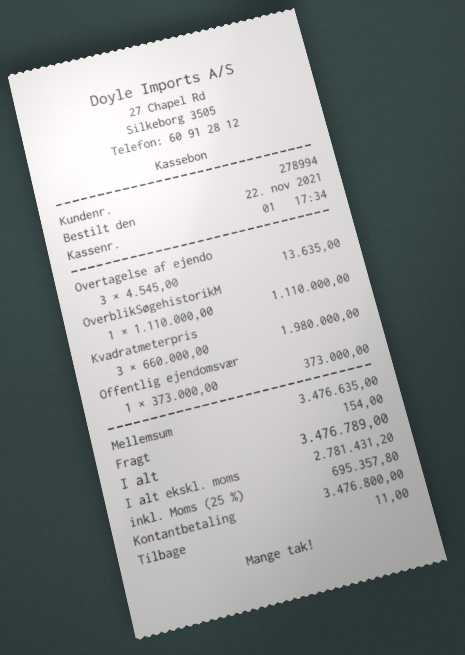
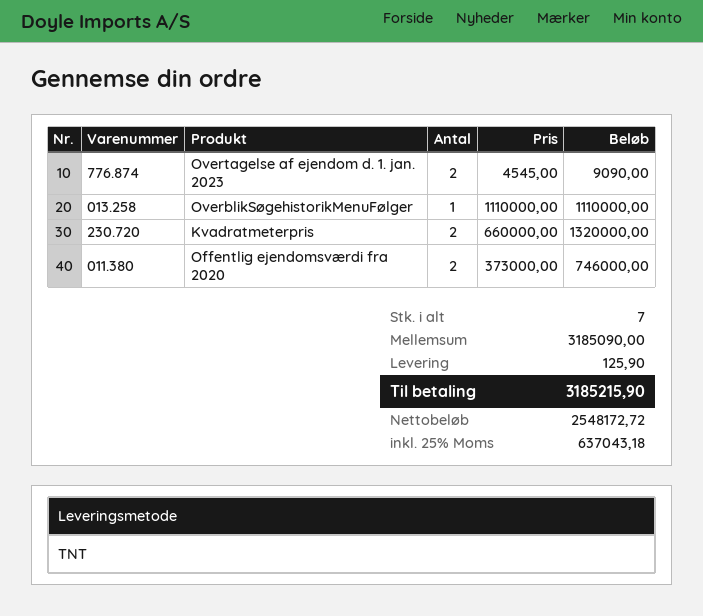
Overtagelse af ejendo: 3 x 4545.00 = 13635.00 -> 2 x 4545.00 = 9090.00
Kvadratmeterpris: 3 x 660000.00 = 1980000.00 -> 2 x 660000.00 = 1320000.00
Offentlig ejendomsvær: 1 x 373000.00 = 373000.00 -> 2 x 373000.00 = 746000.00
subtotal: 3476635.00 -> 3185090.00
shipping: 154.00 -> 125.90
net: 2781431.20 -> 2548172.72
tax: 25% = 695357.80 -> 25% = 637043.18
total: 3476789.00 -> 3185215.90

